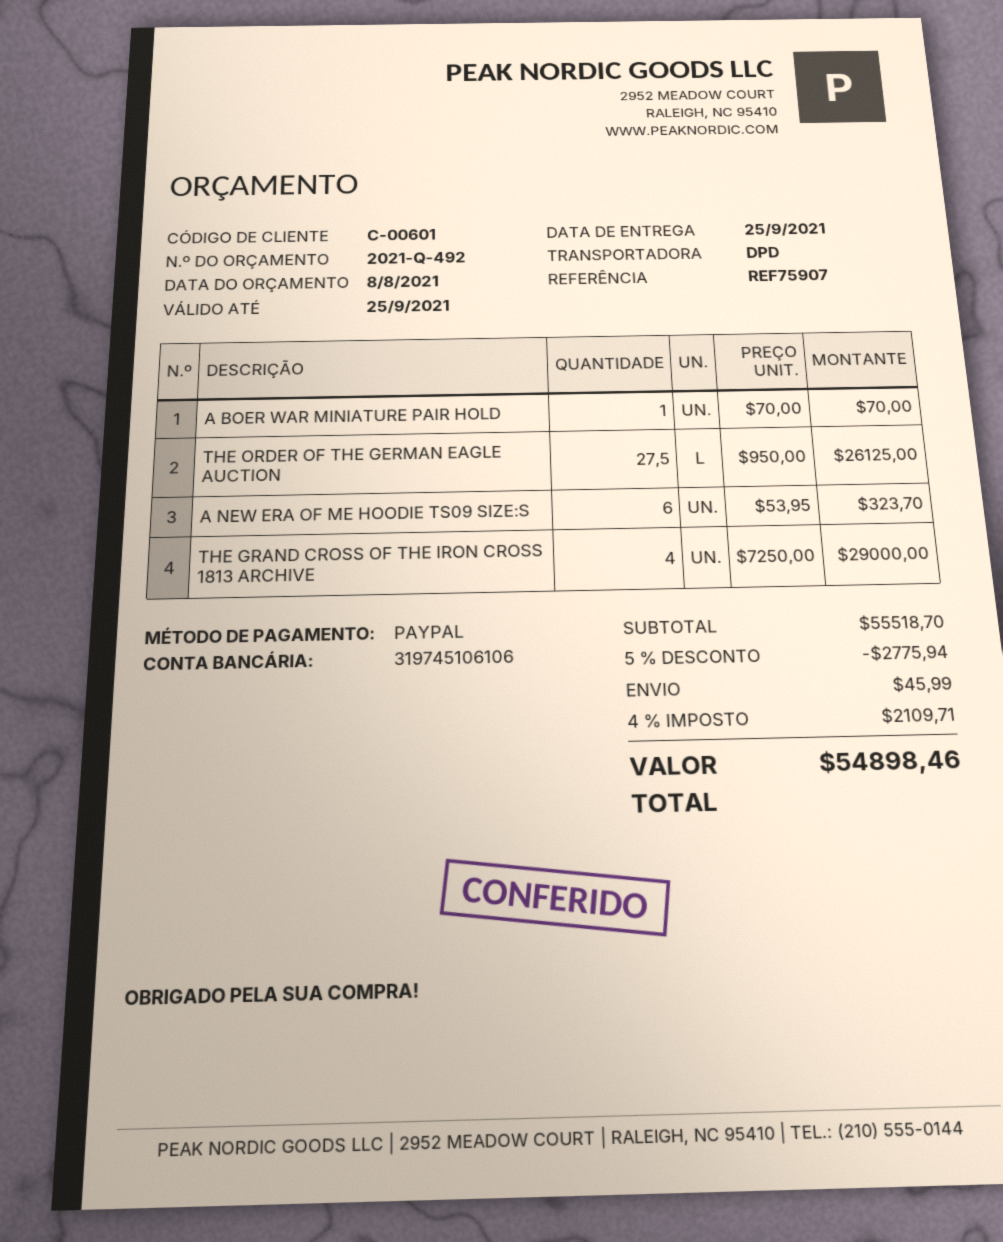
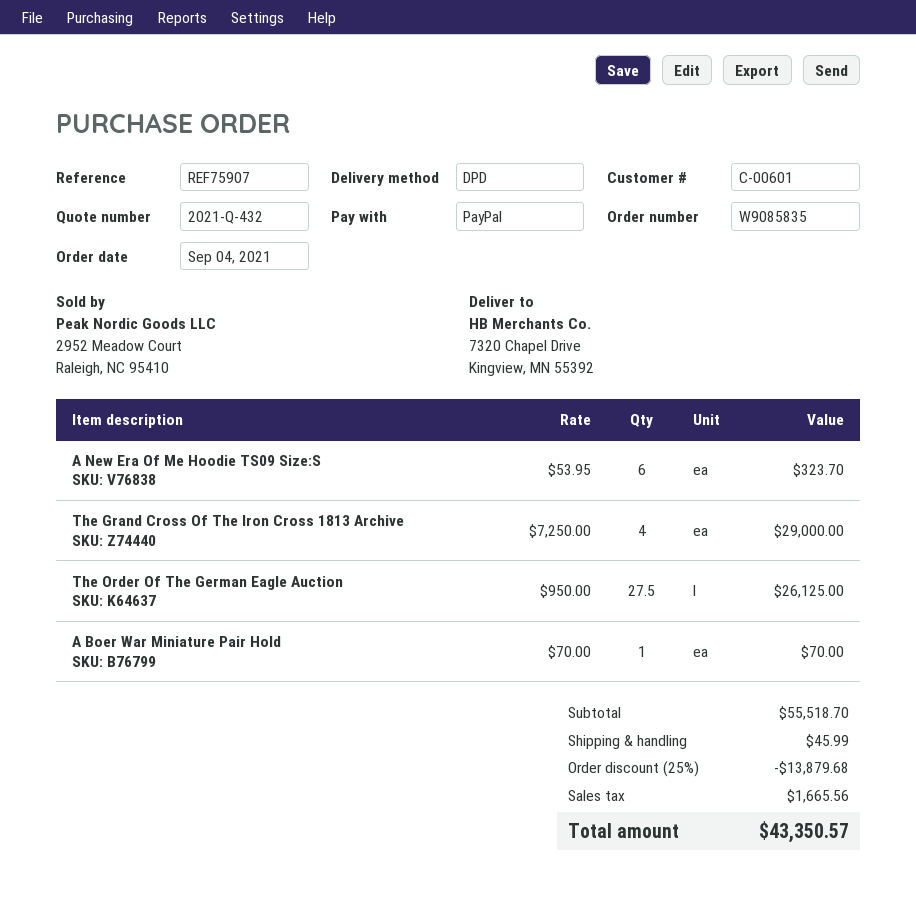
quote number: 2021-Q-492 -> 2021-Q-432
discount: 5% = 2775.94 -> 25% = 13879.68
tax: 2109.71 -> 1665.56
total: 54898.46 -> 43350.57

